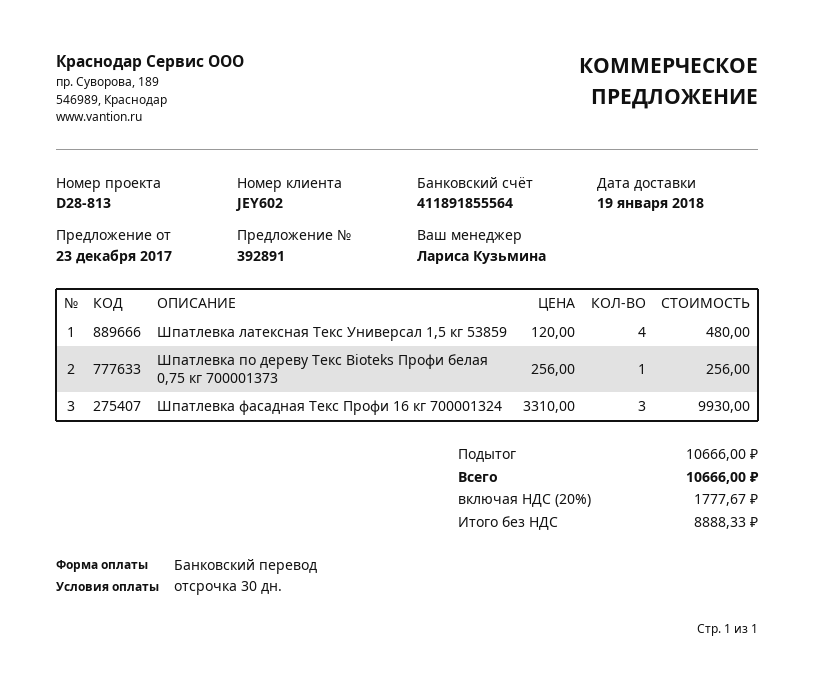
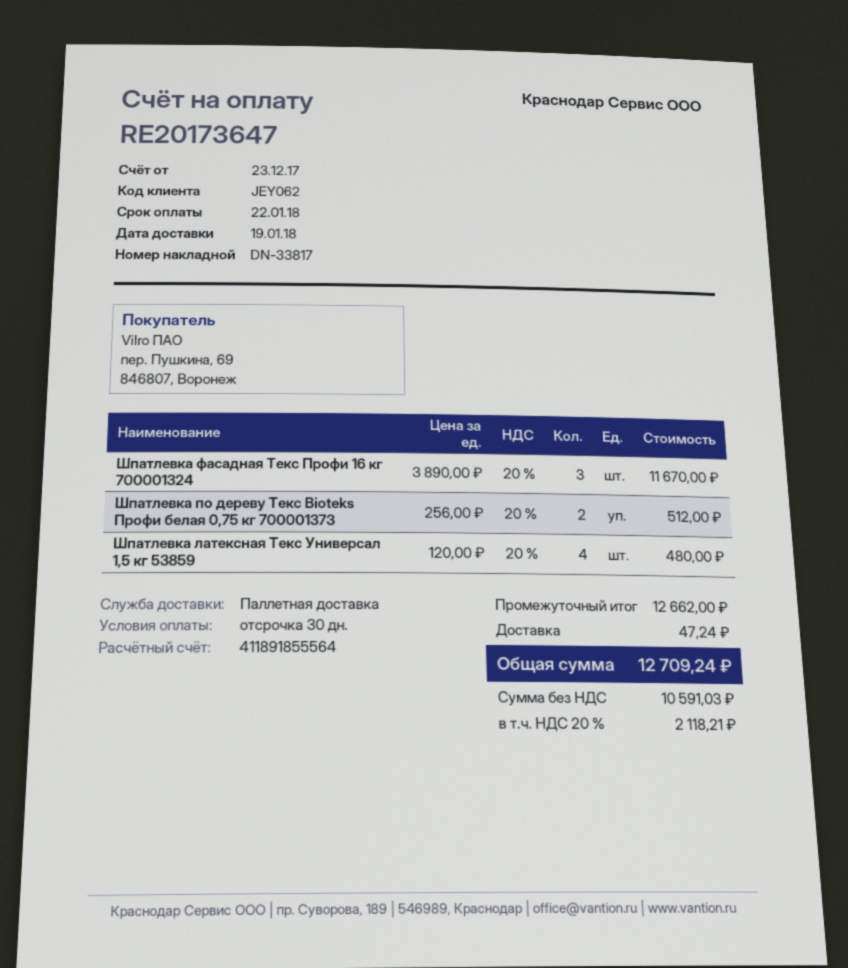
customer number: JEY602 -> JEY062
Шпатлевка по дереву Текс Bioteks Профи белая 0,75 кг 700001373: 1 x 256.00 = 256.00 -> 2 x 256.00 = 512.00
Шпатлевка фасадная Текс Профи 16 кг 700001324: 3 x 3310.00 = 9930.00 -> 3 x 3890.00 = 11670.00
subtotal: 10666.00 -> 12662.00
shipping: none -> 47.24
net: 8888.33 -> 10591.03
tax: 20% = 1777.67 -> 20% = 2118.21
total: 10666.00 -> 12709.24

